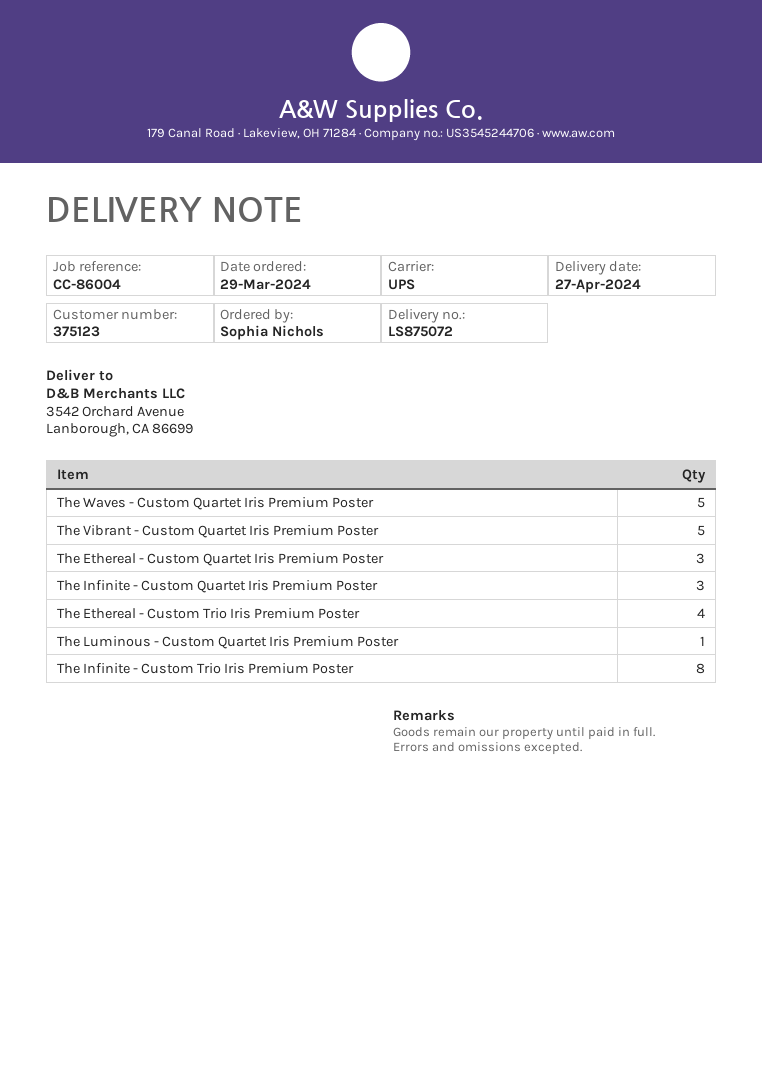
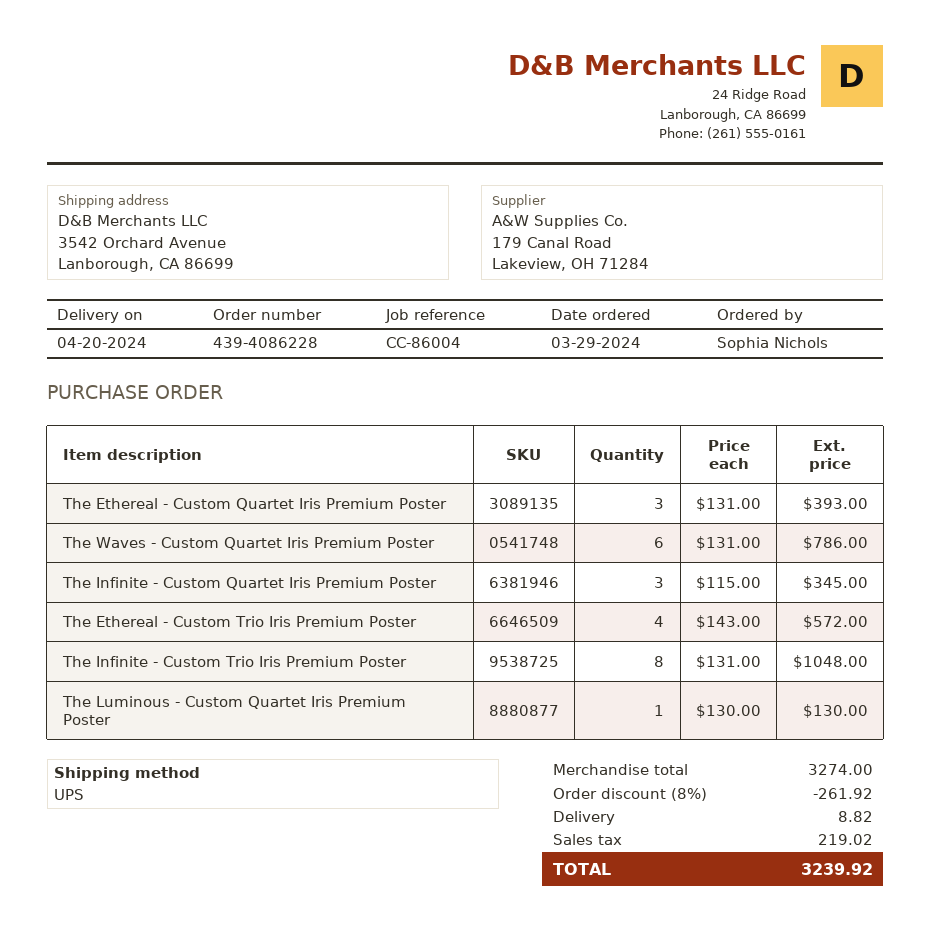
delivery date: 2024-04-27 -> 2024-04-20
The Waves - Custom Quartet Iris Premium Poster: 5 -> 6
The Vibrant - Custom Quartet Iris Premium Poster: 5 -> none

